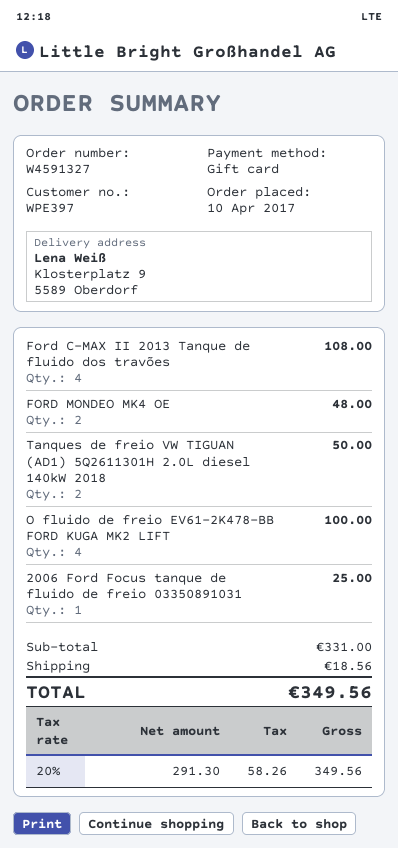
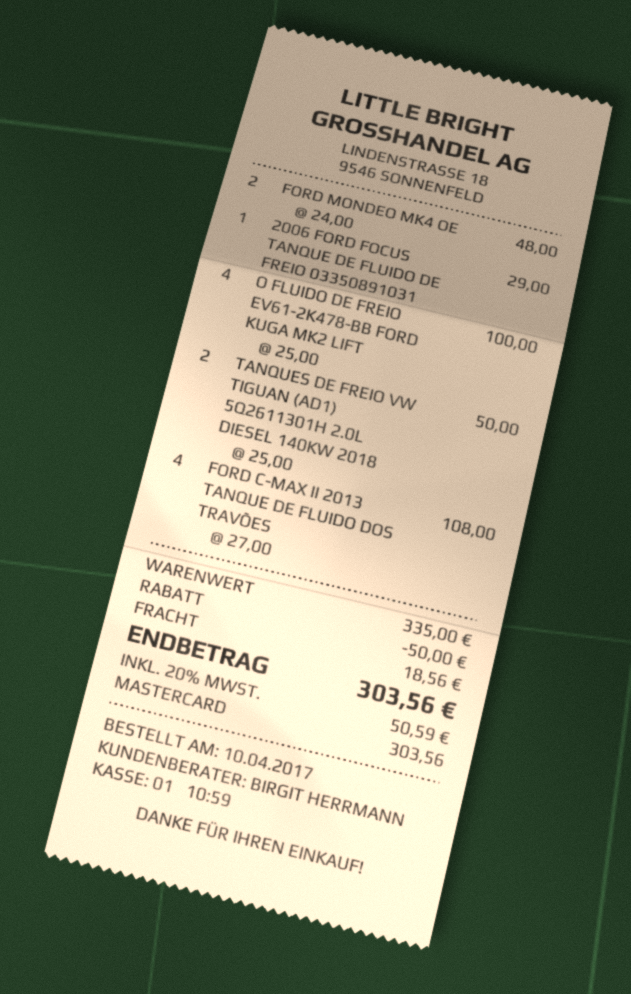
payment method: gift card -> Mastercard
2006 Ford Focus tanque de fluido de freio 03350891031: 1 for 25.00 -> 1 for 29.00
subtotal: 331.00 -> 335.00
discount: none -> 50.00
tax: 20% = 58.26 -> 20% = 50.59
total: 349.56 -> 303.56

